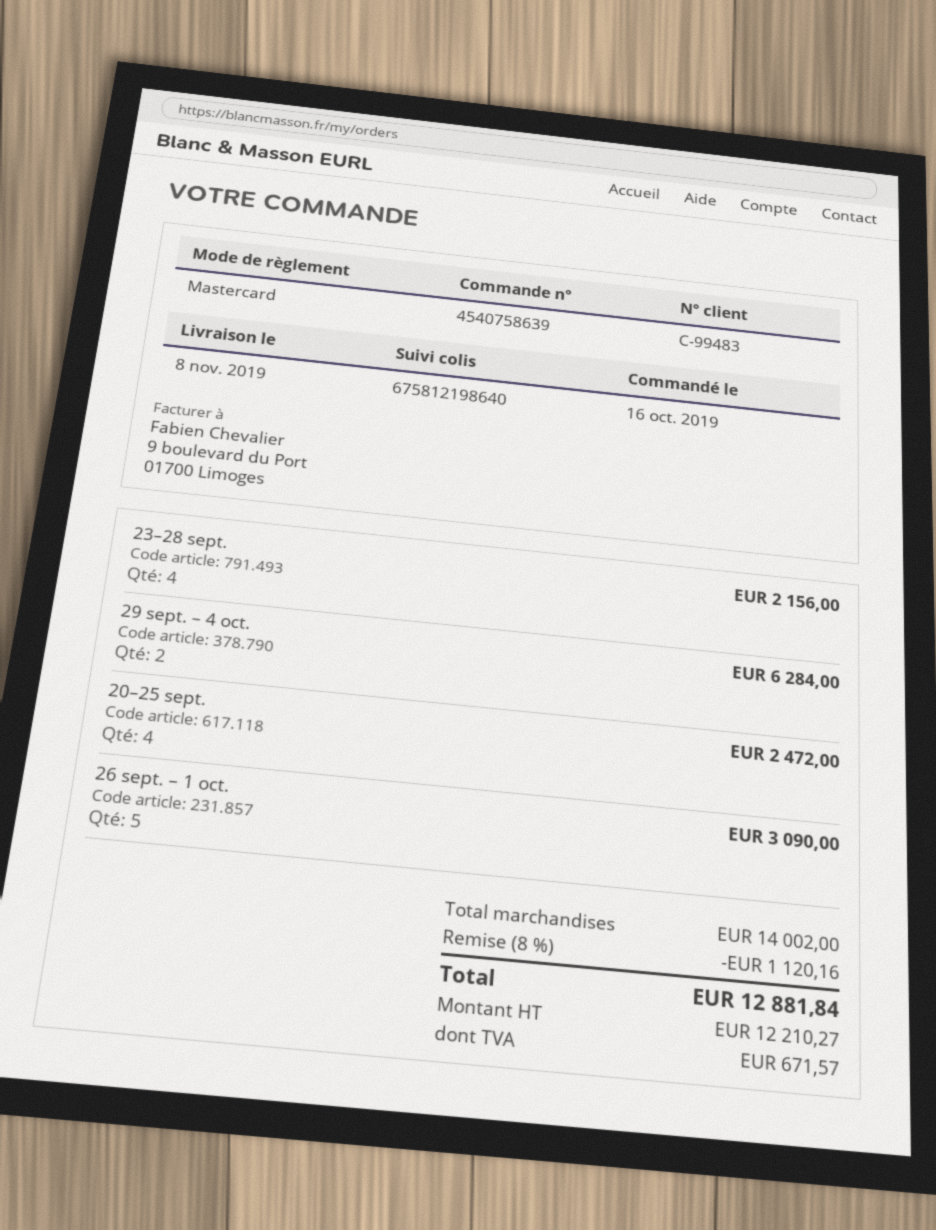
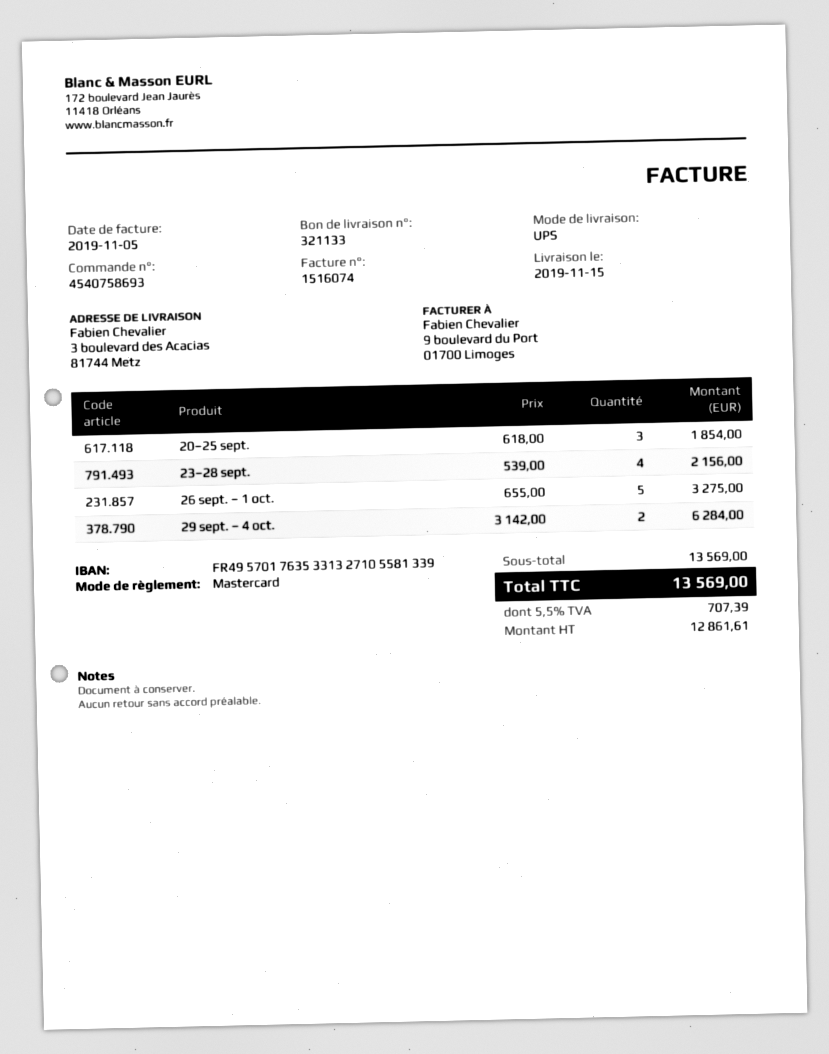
order number: 4540758639 -> 4540758693
delivery date: 2019-11-08 -> 2019-11-15
20–25 sept.: 4 for 2472.00 -> 3 for 1854.00
26 sept. – 1 oct.: 5 for 3090.00 -> 5 for 3275.00
subtotal: 14002.00 -> 13569.00
discount: 8% = 1120.16 -> none
net: 12210.27 -> 12861.61
tax: 671.57 -> 707.39
total: 12881.84 -> 13569.00

